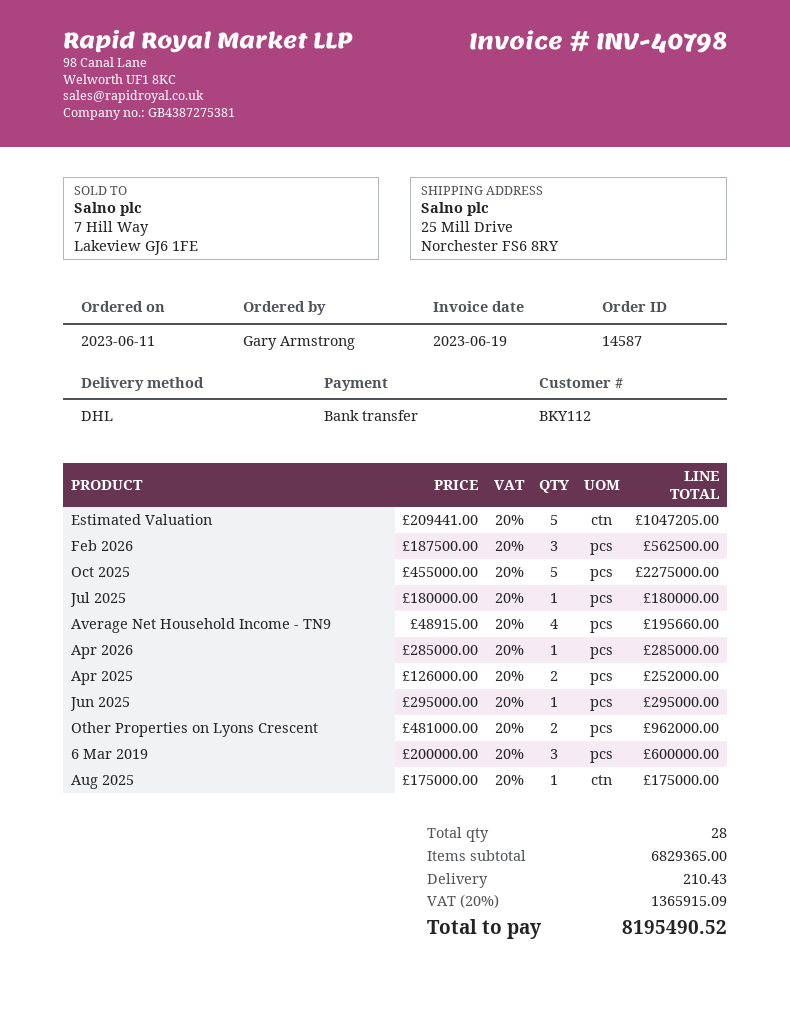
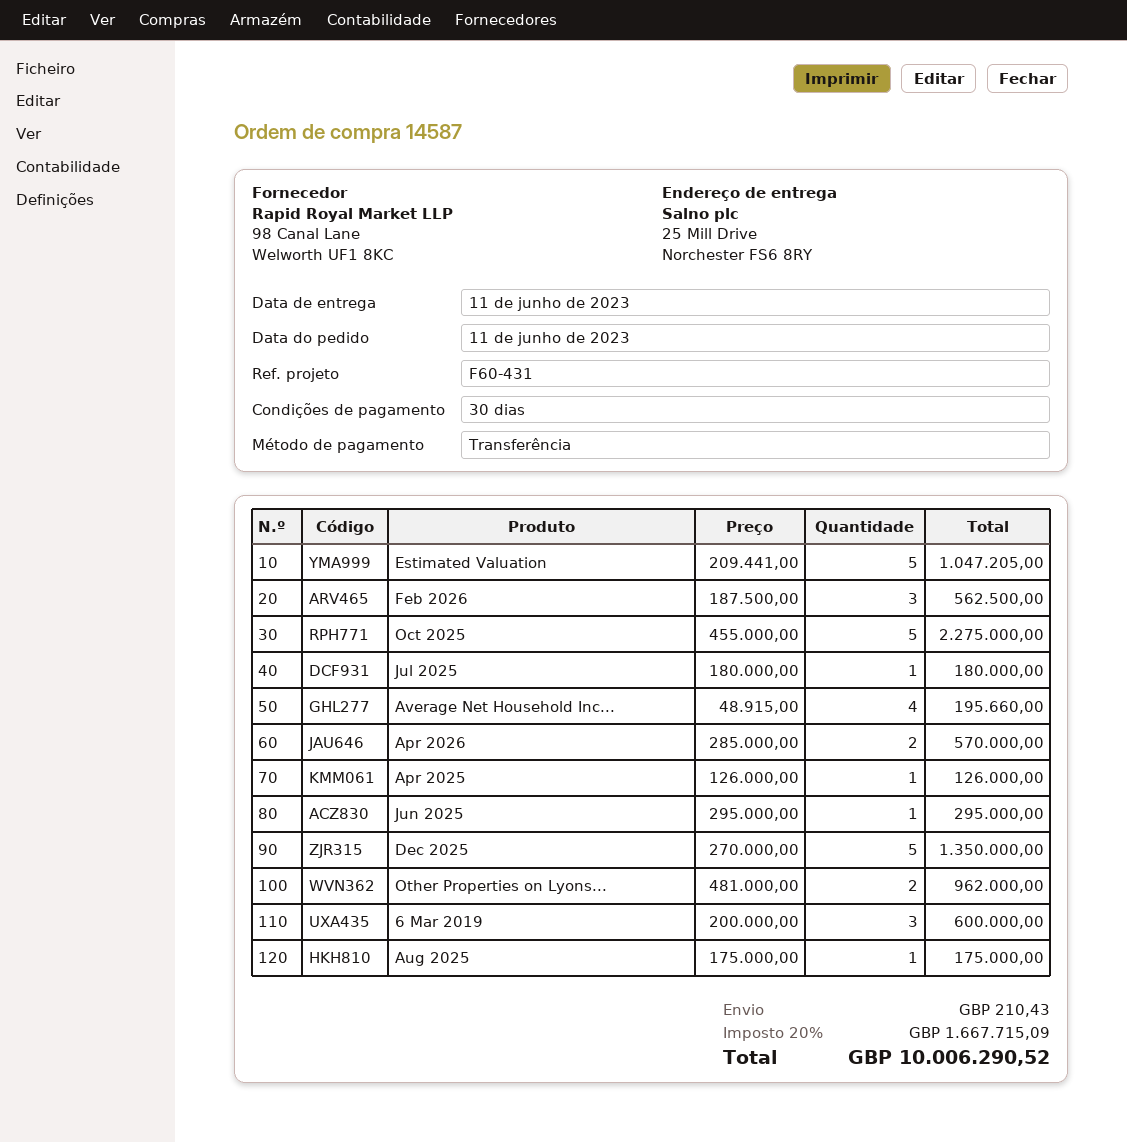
Apr 2026: 1 x 285000.00 = 285000.00 -> 2 x 285000.00 = 570000.00
Apr 2025: 2 x 126000.00 = 252000.00 -> 1 x 126000.00 = 126000.00
Dec 2025: none -> 5 x 270000.00 = 1350000.00
tax: 20% = 1365915.09 -> 20% = 1667715.09
total: 8195490.52 -> 10006290.52

